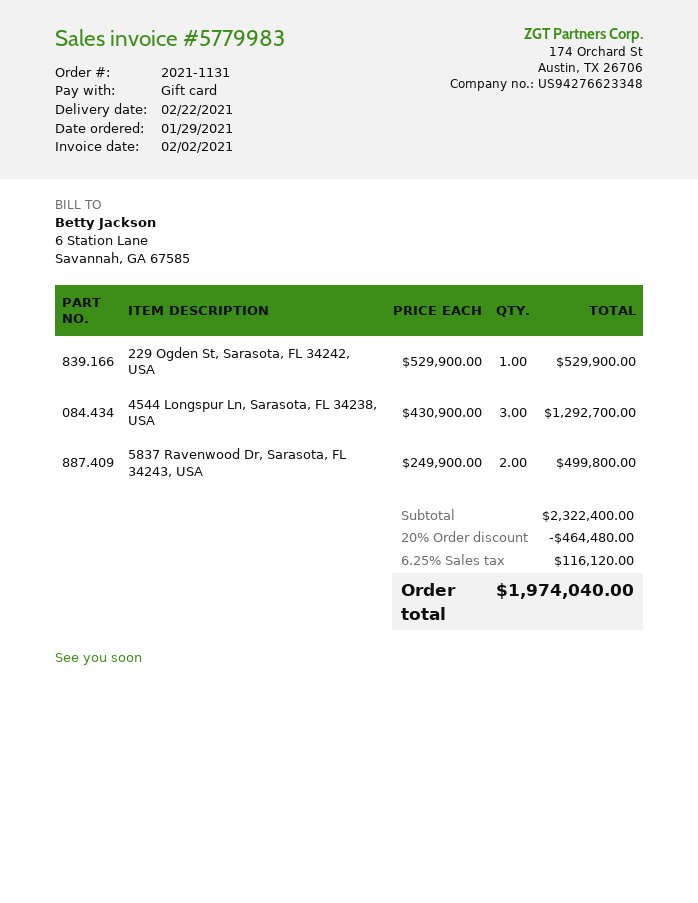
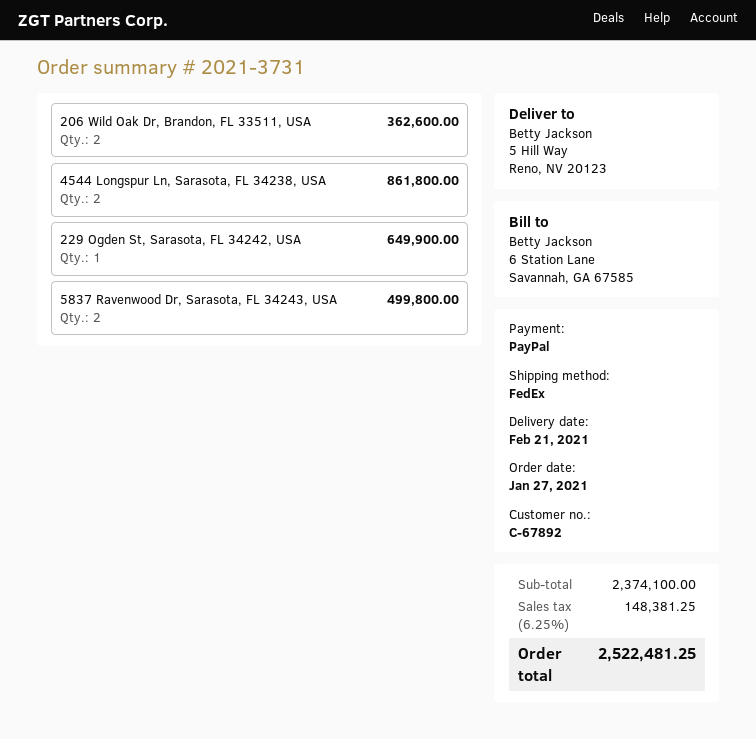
order number: 2021-1131 -> 2021-3731
order date: 2021-01-29 -> 2021-01-27
delivery date: 2021-02-22 -> 2021-02-21
payment method: gift card -> PayPal
229 Ogden St, Sarasota, FL 34242, USA: 1 for 529900.00 -> 1 for 649900.00
4544 Longspur Ln, Sarasota, FL 34238, USA: 3 for 1292700.00 -> 2 for 861800.00
206 Wild Oak Dr, Brandon, FL 33511, USA: none -> 2 for 362600.00
subtotal: 2322400.00 -> 2374100.00
discount: 20% = 464480.00 -> none
tax: 6.25% = 116120.00 -> 6.25% = 148381.25
total: 1974040.00 -> 2522481.25

